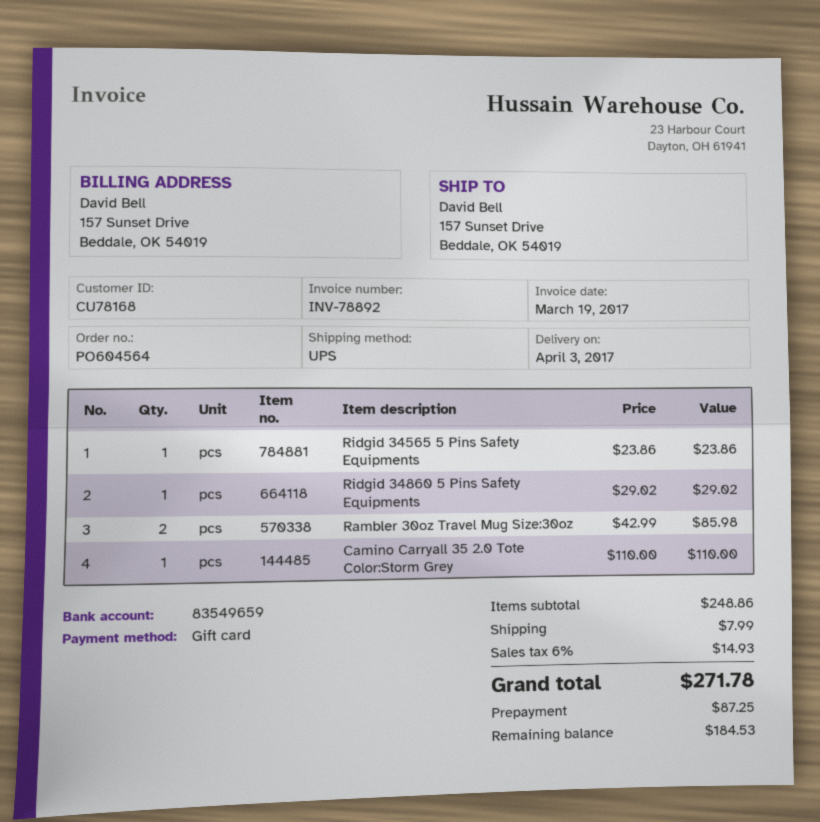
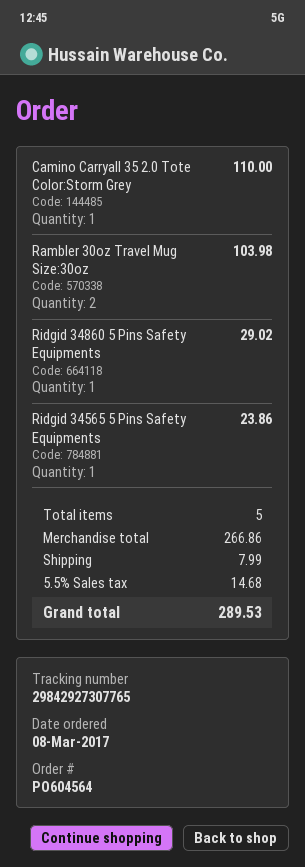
Rambler 30oz Travel Mug Size:30oz: 2 for 85.98 -> 2 for 103.98
subtotal: 248.86 -> 266.86
tax: 6% = 14.93 -> 5.5% = 14.68
total: 271.78 -> 289.53

